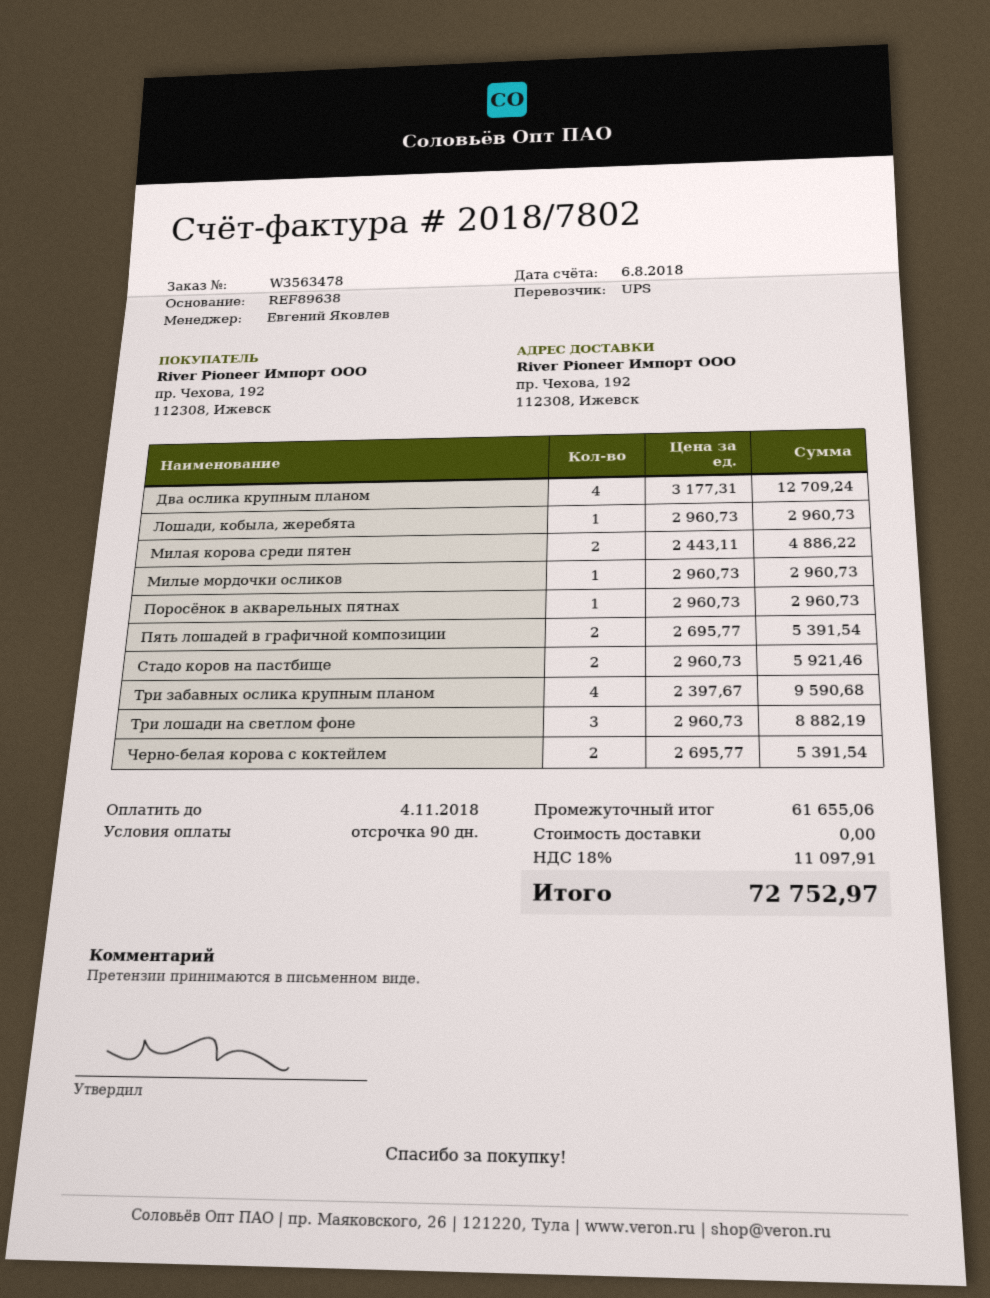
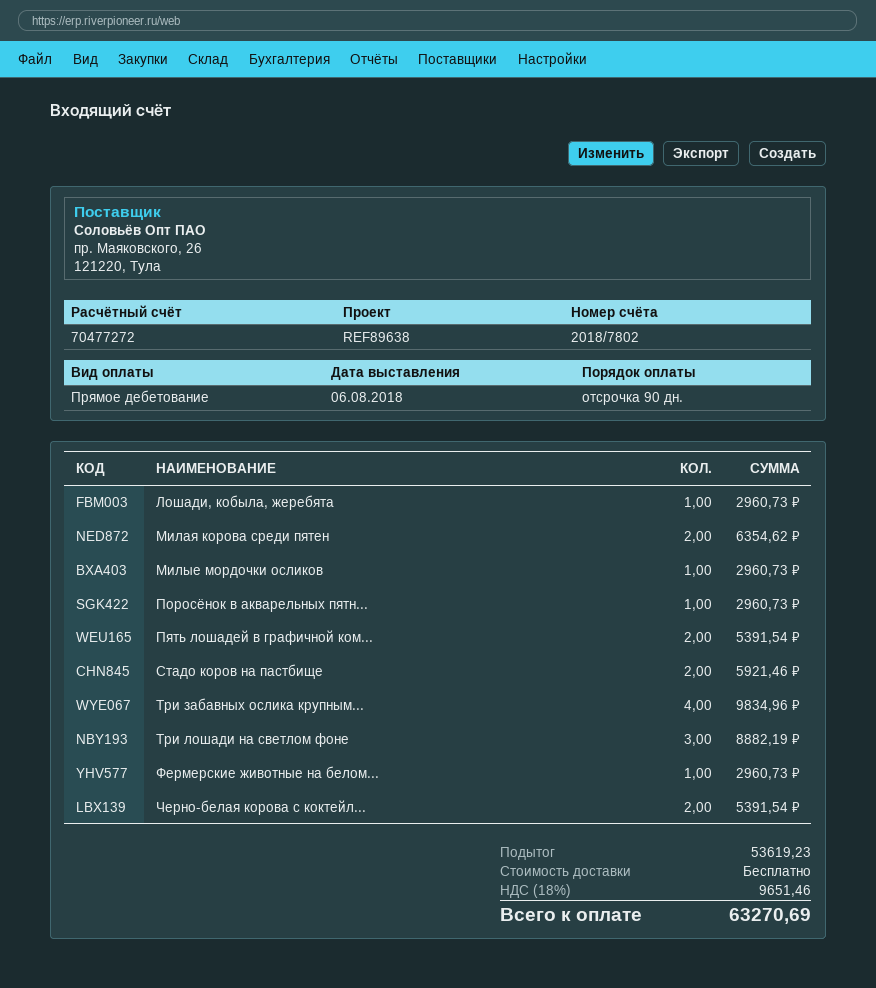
Два ослика крупным планом: 4 for 12709.24 -> none
Милая корова среди пятен: 2 for 4886.22 -> 2 for 6354.62
Три забавных ослика крупным планом: 4 for 9590.68 -> 4 for 9834.96
Фермерские животные на белом...: none -> 1 for 2960.73
subtotal: 61655.06 -> 53619.23
tax: 18% = 11097.91 -> 18% = 9651.46
total: 72752.97 -> 63270.69

